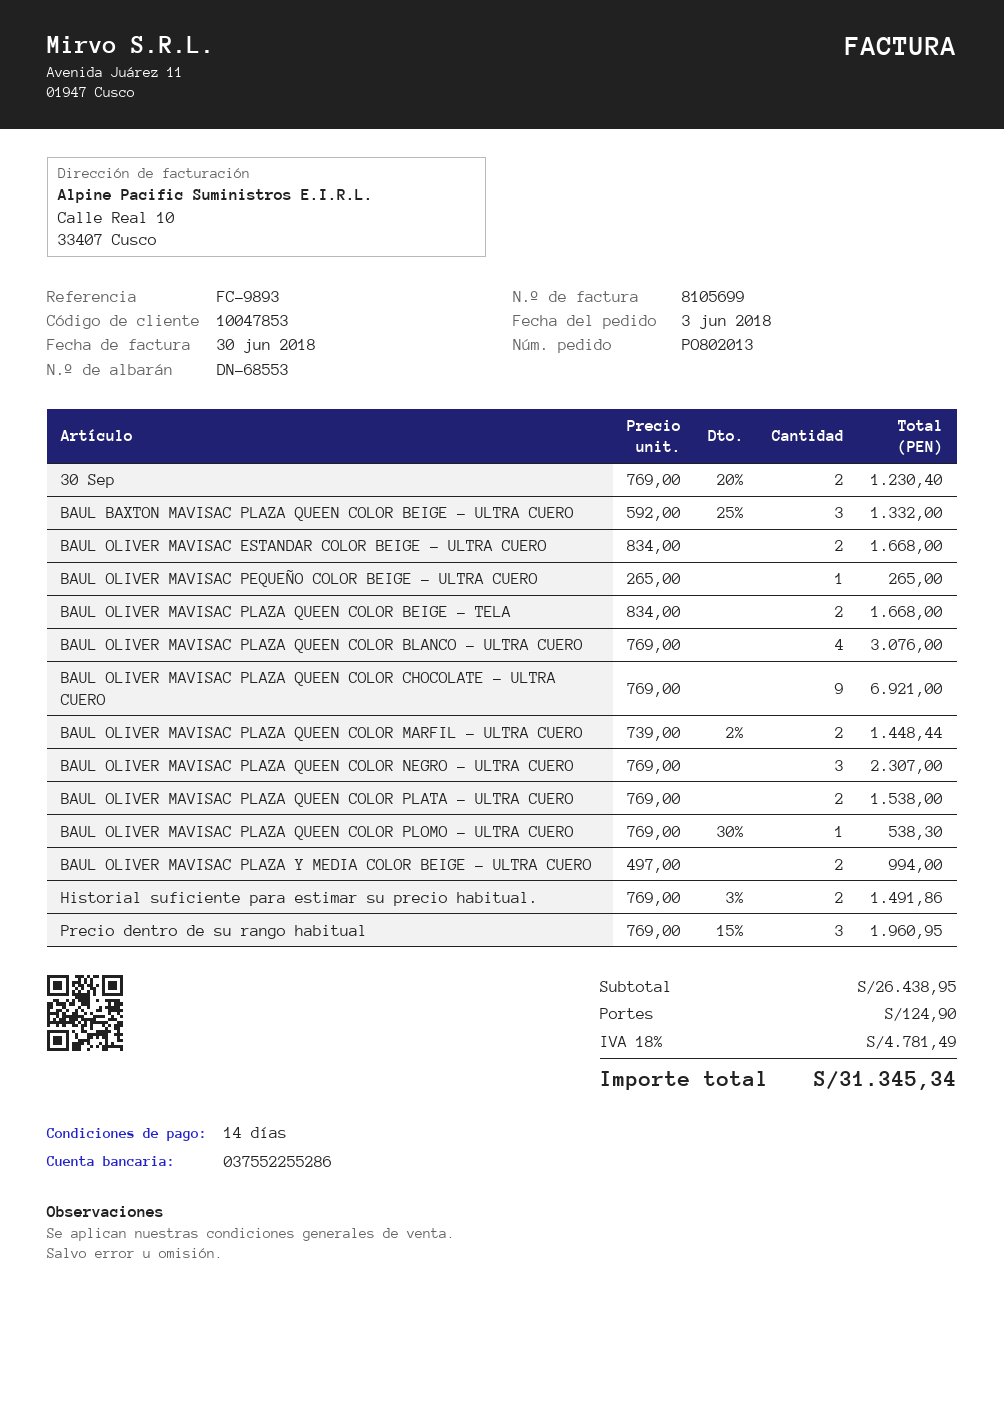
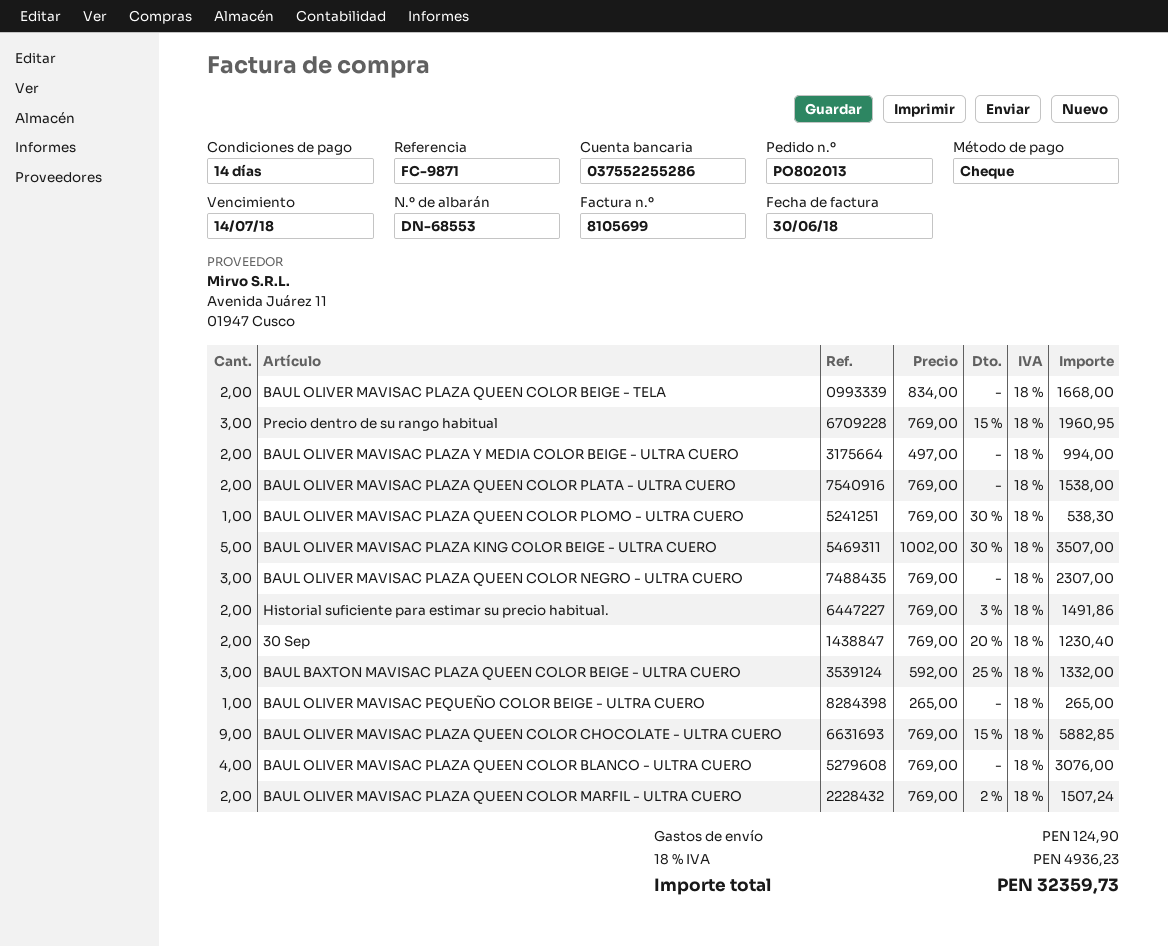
reference: FC-9893 -> FC-9871
BAUL OLIVER MAVISAC ESTANDAR COLOR BEIGE - ULTRA CUERO: 2 x 834.00 = 1668.00 -> none
BAUL OLIVER MAVISAC PLAZA QUEEN COLOR CHOCOLATE - ULTRA CUERO: 9 x 769.00 = 6921.00 -> 9 x 769.00 - 15% = 5882.85
BAUL OLIVER MAVISAC PLAZA QUEEN COLOR MARFIL - ULTRA CUERO: 2 x 739.00 - 2% = 1448.44 -> 2 x 769.00 - 2% = 1507.24
BAUL OLIVER MAVISAC PLAZA KING COLOR BEIGE - ULTRA CUERO: none -> 5 x 1002.00 - 30% = 3507.00
tax: 18% = 4781.49 -> 18% = 4936.23
total: 31345.34 -> 32359.73

